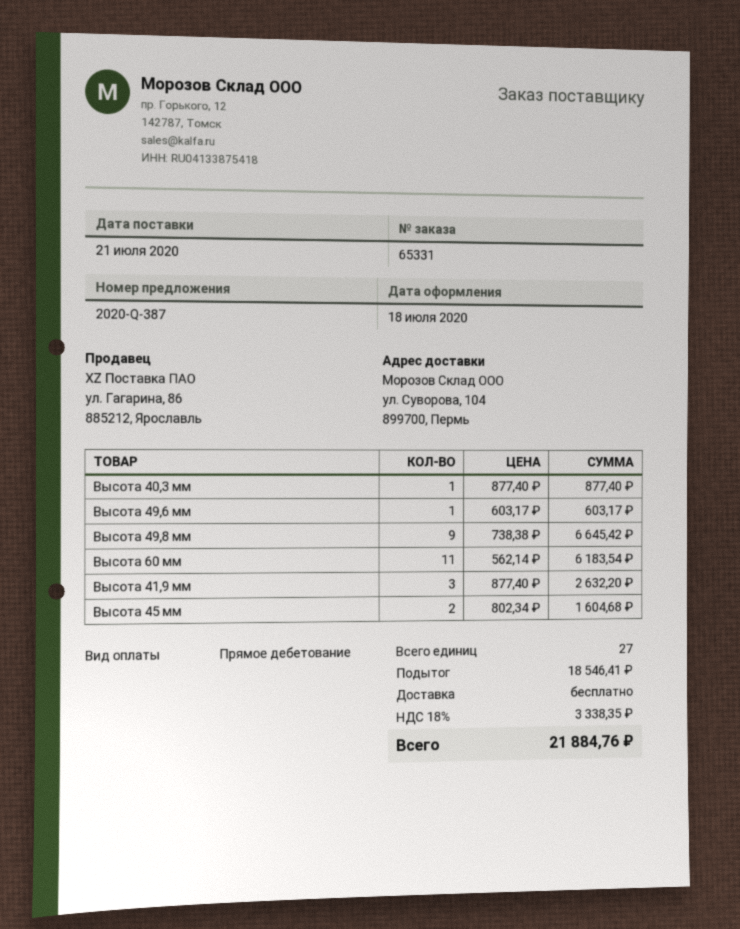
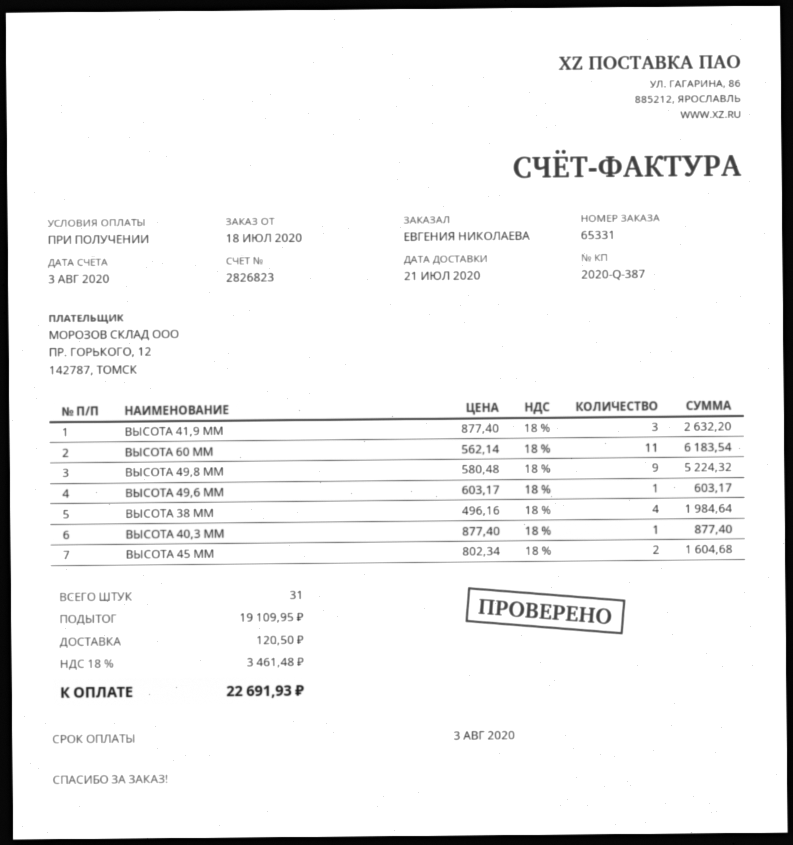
Высота 49,8 мм: 9 x 738.38 = 6645.42 -> 9 x 580.48 = 5224.32
ВЫСОТА 38 ММ: none -> 4 x 496.16 = 1984.64
total quantity: 27 -> 31
subtotal: 18546.41 -> 19109.95
shipping: 0.00 -> 120.50
tax: 18% = 3338.35 -> 18% = 3461.48
total: 21884.76 -> 22691.93

